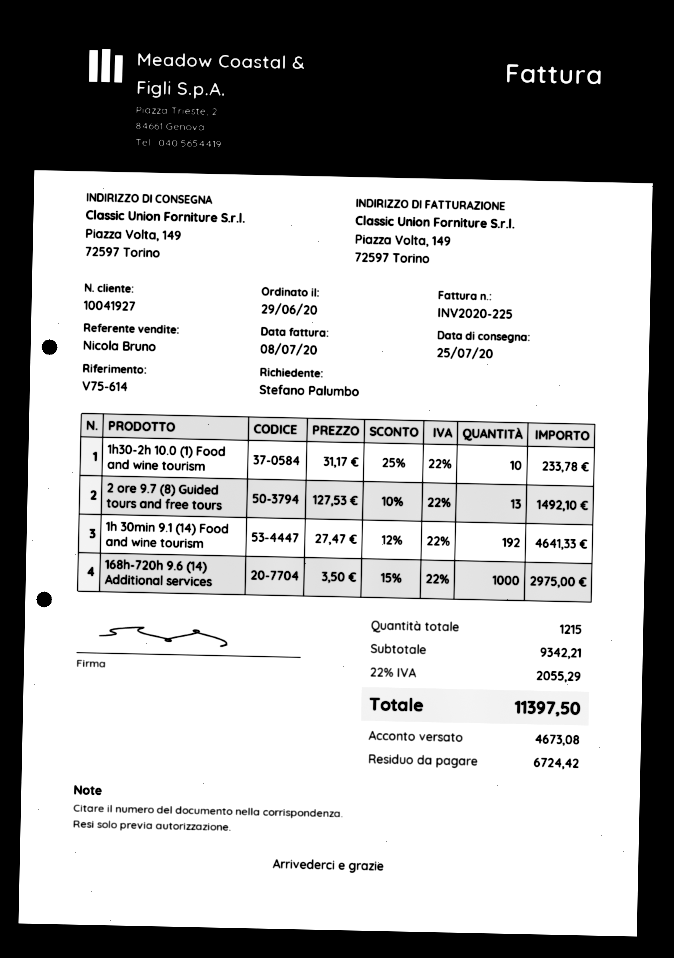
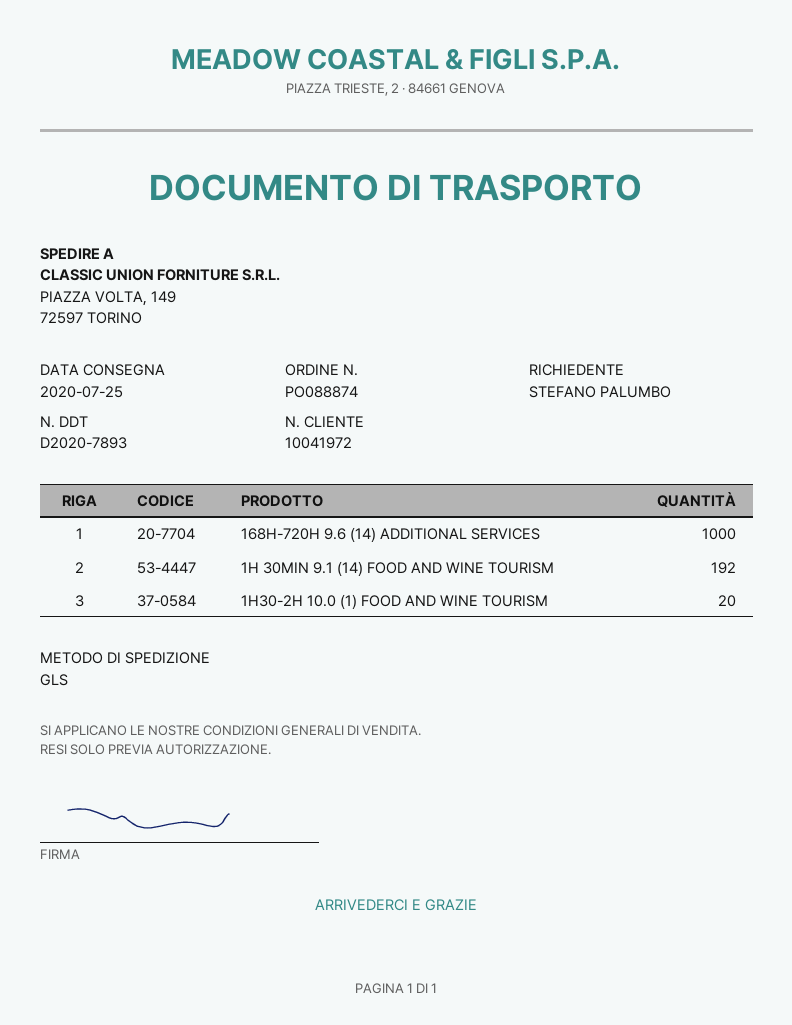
customer number: 10041927 -> 10041972
1h30-2h 10.0 (1) Food and wine tourism: 10 -> 20
2 ore 9.7 (8) Guided tours and free tours: 13 -> none

